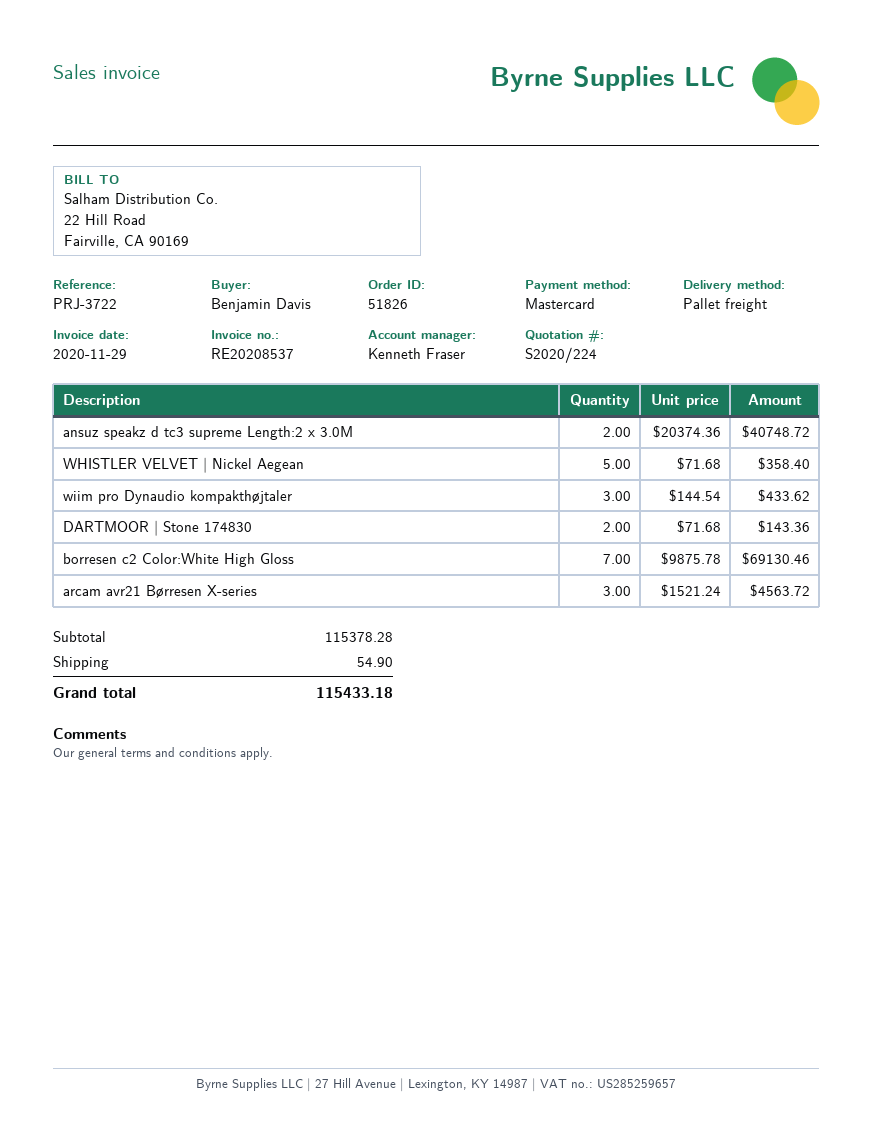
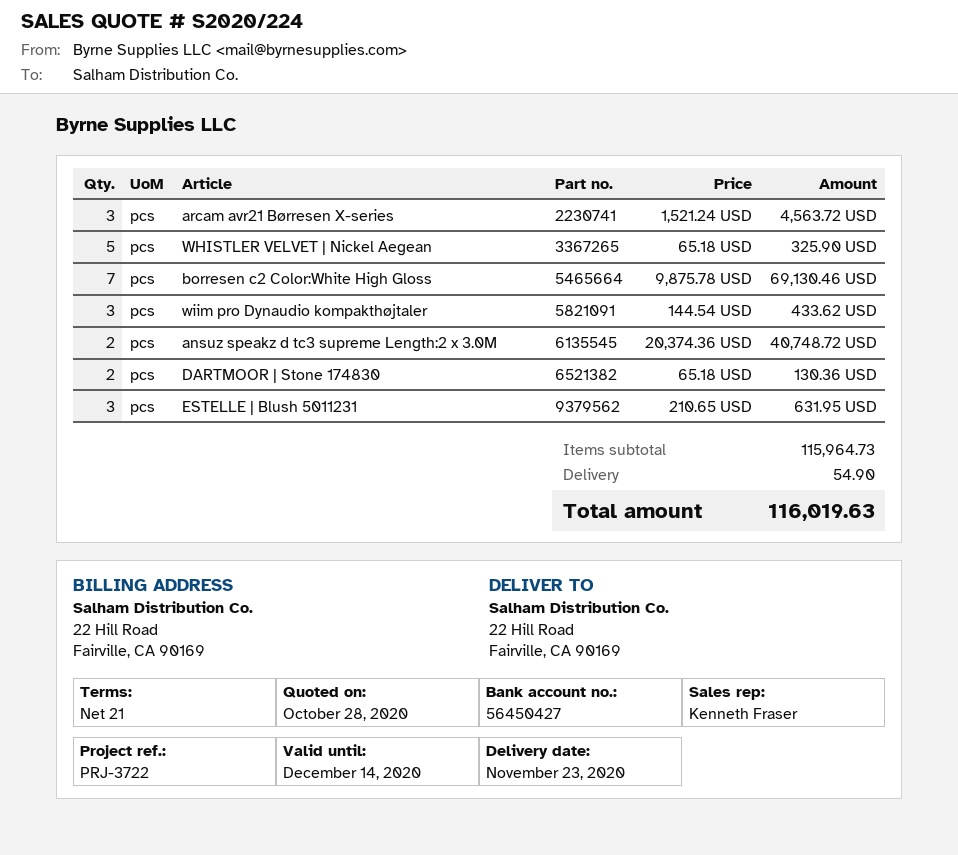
WHISTLER VELVET | Nickel Aegean: 5 x 71.68 = 358.40 -> 5 x 65.18 = 325.90
DARTMOOR | Stone 174830: 2 x 71.68 = 143.36 -> 2 x 65.18 = 130.36
ESTELLE | Blush 5011231: none -> 3 x 210.65 = 631.95
subtotal: 115378.28 -> 115964.73
total: 115433.18 -> 116019.63

